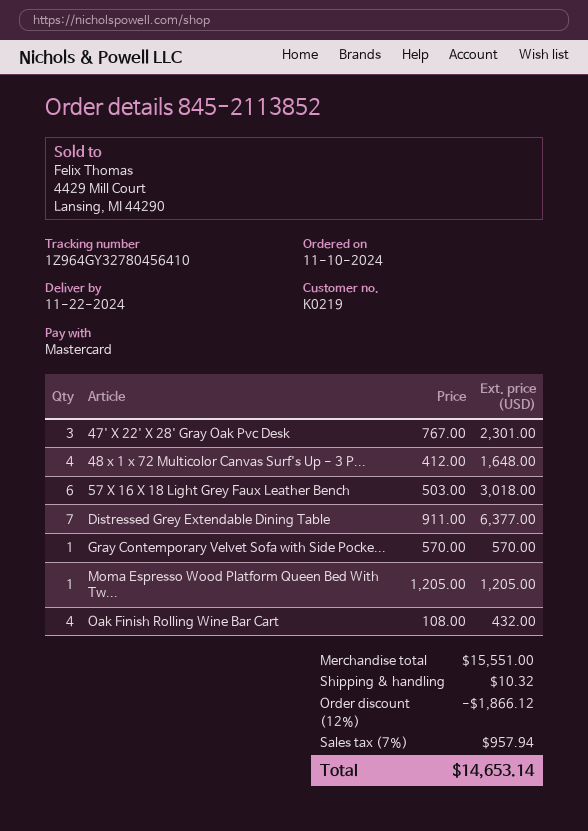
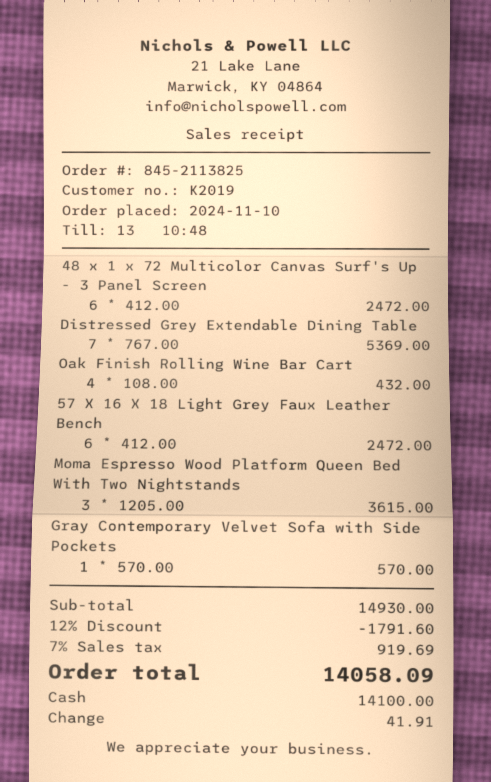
order number: 845-2113852 -> 845-2113825
customer number: K0219 -> K2019
payment method: Mastercard -> cash
47' X 22' X 28' Gray Oak Pvc Desk: 3 x 767.00 = 2301.00 -> none
48 x 1 x 72 Multicolor Canvas Surf's Up - 3 P...: 4 x 412.00 = 1648.00 -> 6 x 412.00 = 2472.00
57 X 16 X 18 Light Grey Faux Leather Bench: 6 x 503.00 = 3018.00 -> 6 x 412.00 = 2472.00
Distressed Grey Extendable Dining Table: 7 x 911.00 = 6377.00 -> 7 x 767.00 = 5369.00
Moma Espresso Wood Platform Queen Bed With Tw...: 1 x 1205.00 = 1205.00 -> 3 x 1205.00 = 3615.00
subtotal: 15551.00 -> 14930.00
discount: 12% = 1866.12 -> 12% = 1791.60
shipping: 10.32 -> none
tax: 7% = 957.94 -> 7% = 919.69
total: 14653.14 -> 14058.09

